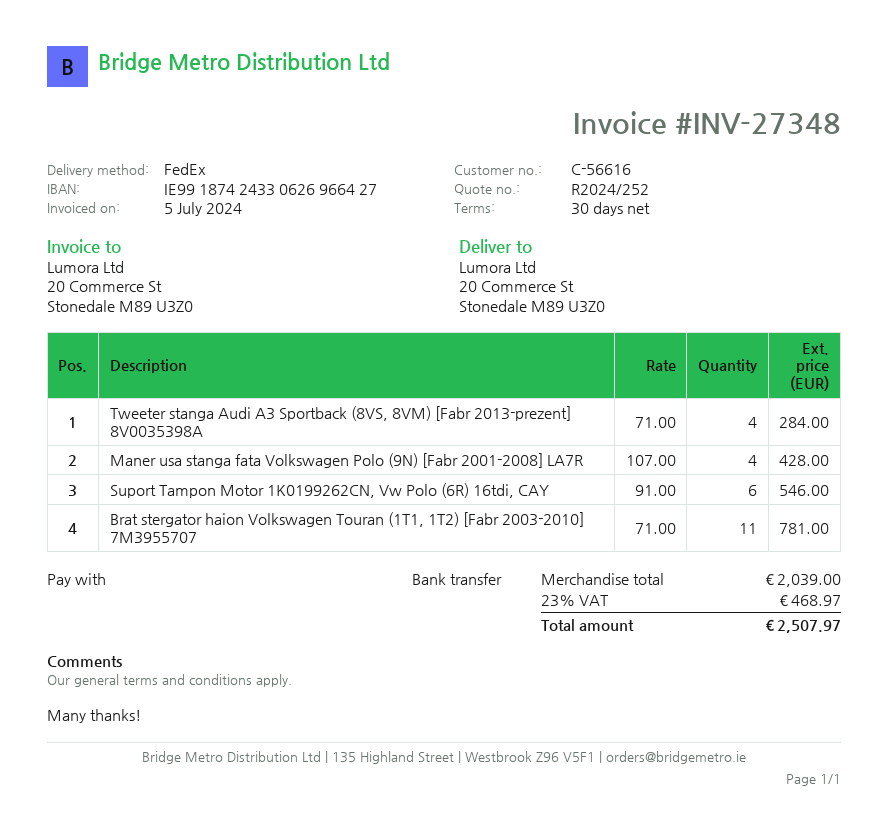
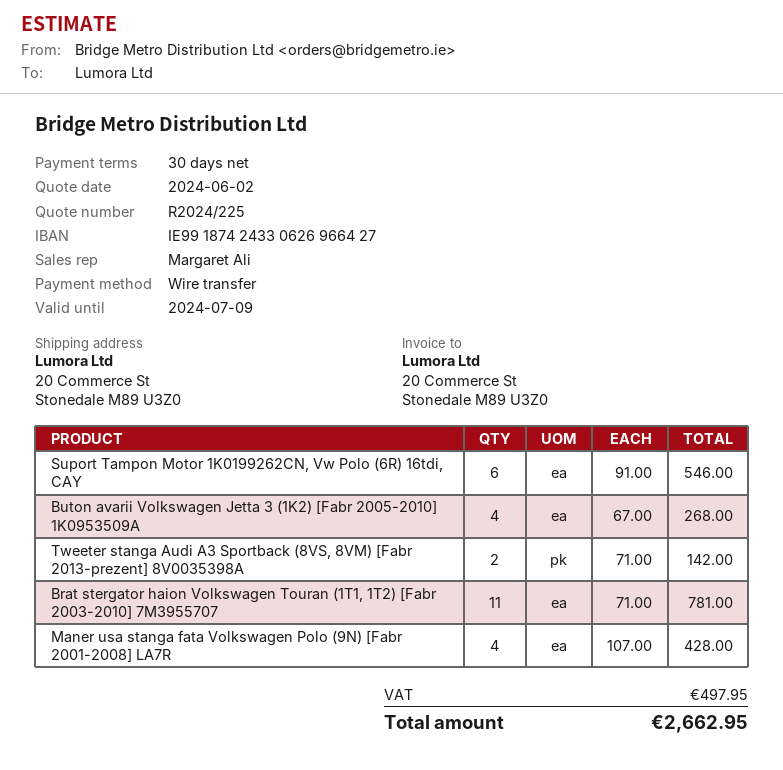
quote number: R2024/252 -> R2024/225
Tweeter stanga Audi A3 Sportback (8VS, 8VM) [Fabr 2013-prezent] 8V0035398A: 4 x 71.00 = 284.00 -> 2 x 71.00 = 142.00
Buton avarii Volkswagen Jetta 3 (1K2) [Fabr 2005-2010] 1K0953509A: none -> 4 x 67.00 = 268.00
tax: 468.97 -> 497.95
total: 2507.97 -> 2662.95

